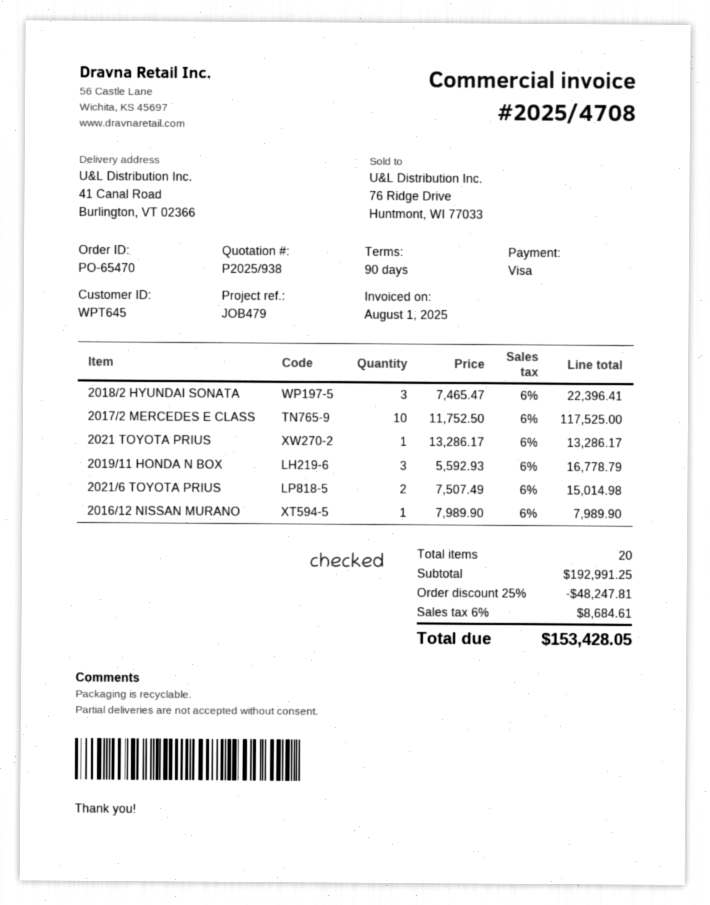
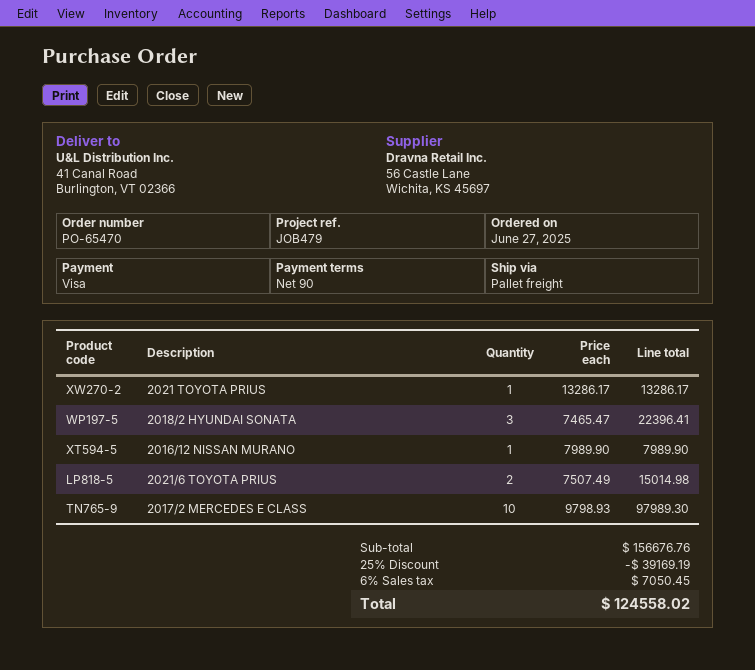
2017/2 MERCEDES E CLASS: 10 x 11752.50 = 117525.00 -> 10 x 9798.93 = 97989.30
2019/11 HONDA N BOX: 3 x 5592.93 = 16778.79 -> none
subtotal: 192991.25 -> 156676.76
discount: 25% = 48247.81 -> 25% = 39169.19
tax: 6% = 8684.61 -> 6% = 7050.45
total: 153428.05 -> 124558.02

